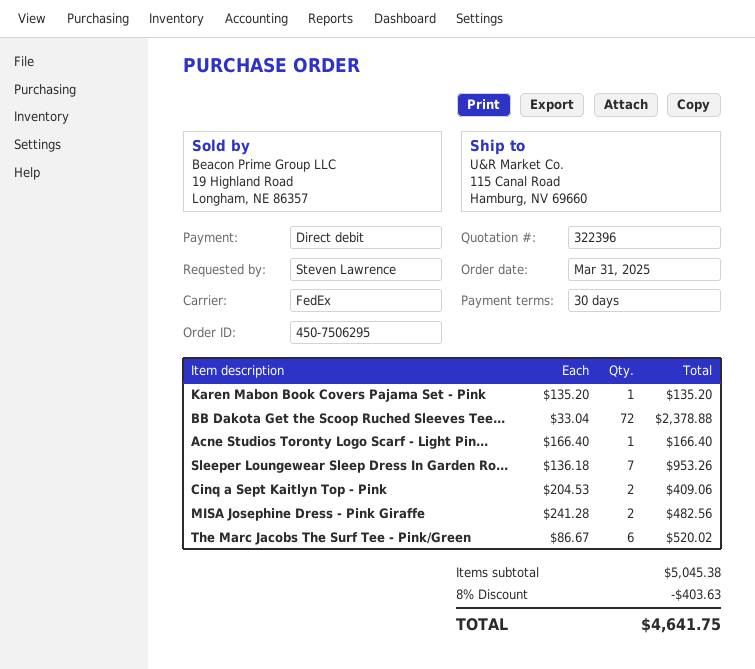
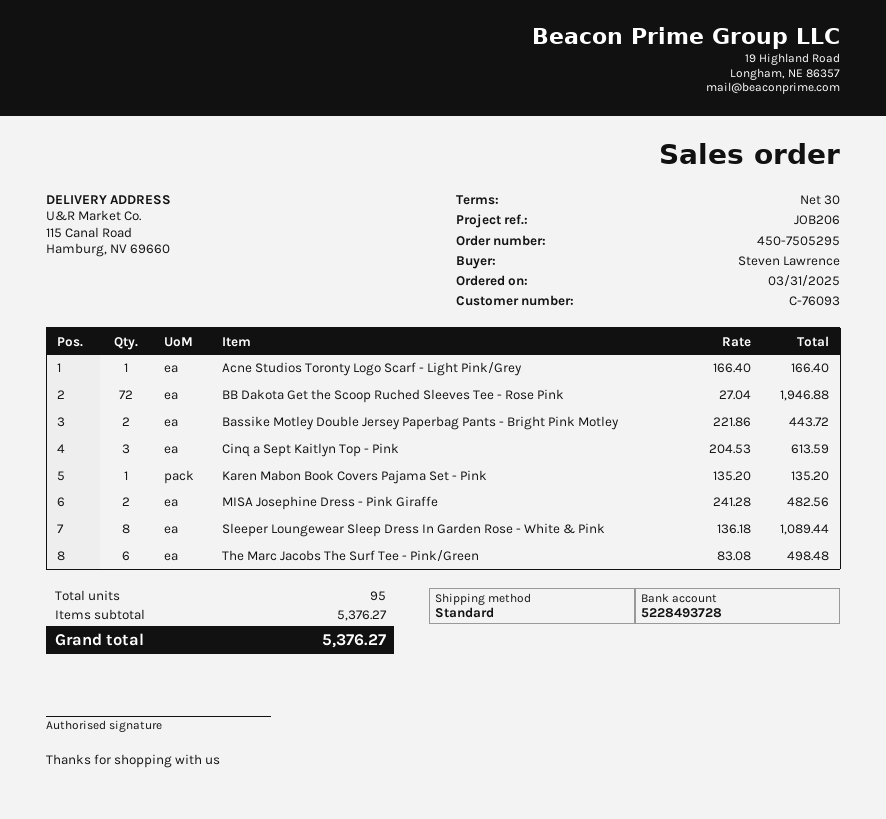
order number: 450-7506295 -> 450-7505295
shipping method: FedEx -> standard
BB Dakota Get the Scoop Ruched Sleeves Tee...: 72 x 33.04 = 2378.88 -> 72 x 27.04 = 1946.88
Sleeper Loungewear Sleep Dress In Garden Ro...: 7 x 136.18 = 953.26 -> 8 x 136.18 = 1089.44
Cinq a Sept Kaitlyn Top - Pink: 2 x 204.53 = 409.06 -> 3 x 204.53 = 613.59
The Marc Jacobs The Surf Tee - Pink/Green: 6 x 86.67 = 520.02 -> 6 x 83.08 = 498.48
Bassike Motley Double Jersey Paperbag Pants - Bright Pink Motley: none -> 2 x 221.86 = 443.72
subtotal: 5045.38 -> 5376.27
discount: 8% = 403.63 -> none
total: 4641.75 -> 5376.27

